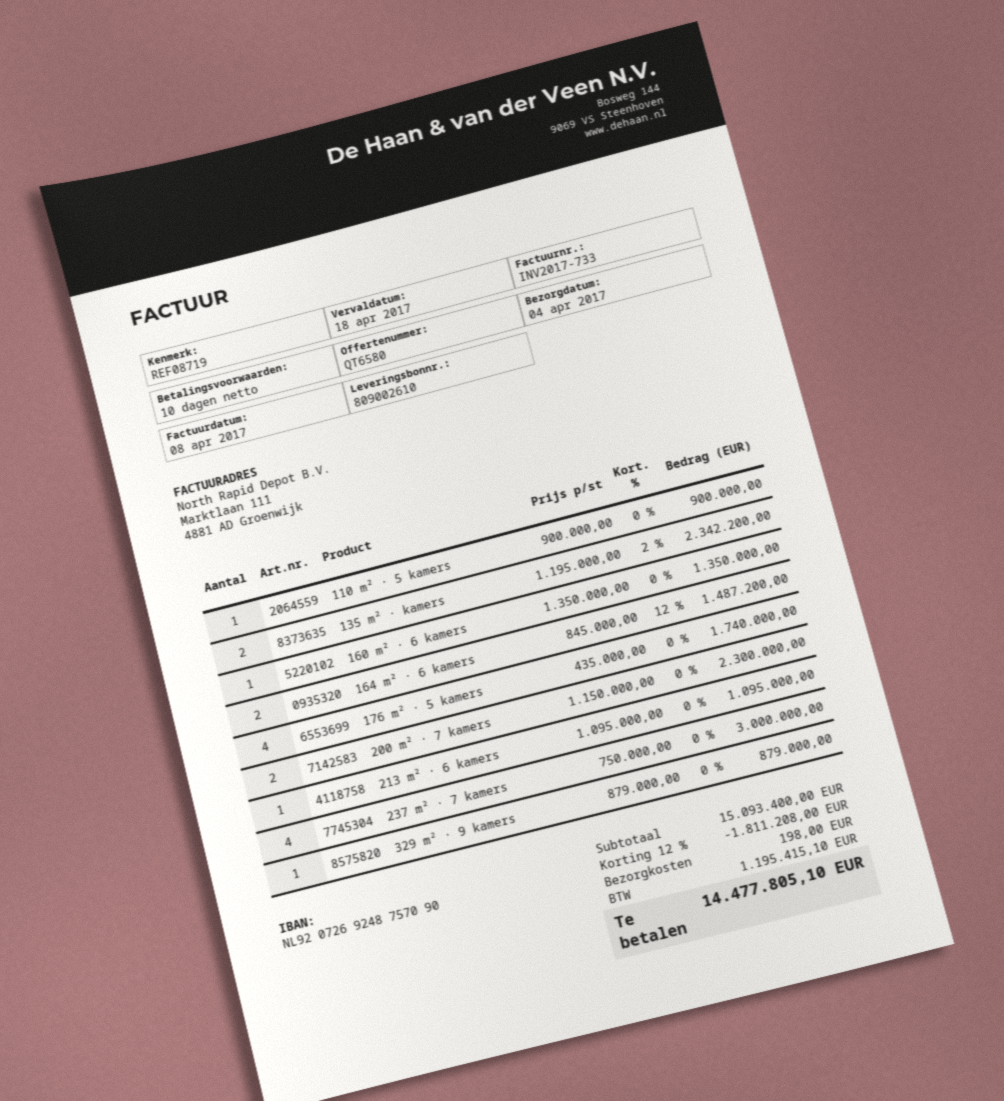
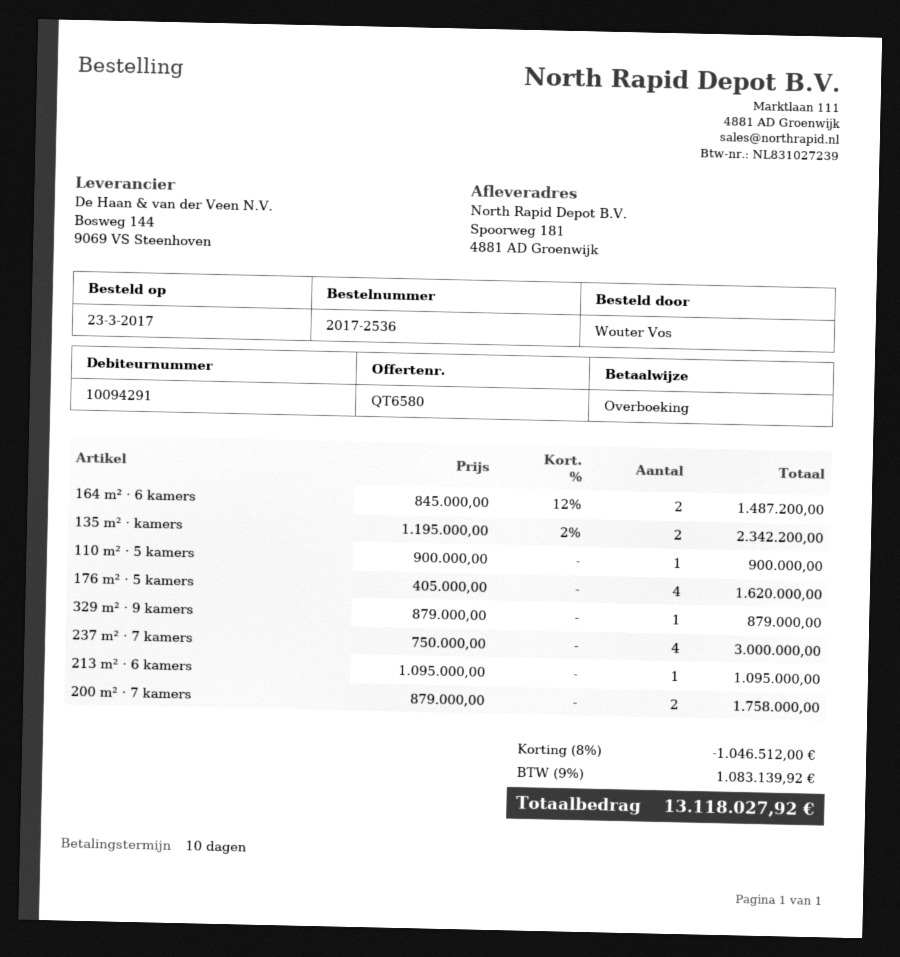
160 m² · 6 kamers: 1 x 1350000.00 = 1350000.00 -> none
176 m² · 5 kamers: 4 x 435000.00 = 1740000.00 -> 4 x 405000.00 = 1620000.00
200 m² · 7 kamers: 2 x 1150000.00 = 2300000.00 -> 2 x 879000.00 = 1758000.00
discount: 12% = 1811208.00 -> 8% = 1046512.00
shipping: 198.00 -> none
tax: 1195415.10 -> 1083139.92
total: 14477805.10 -> 13118027.92

